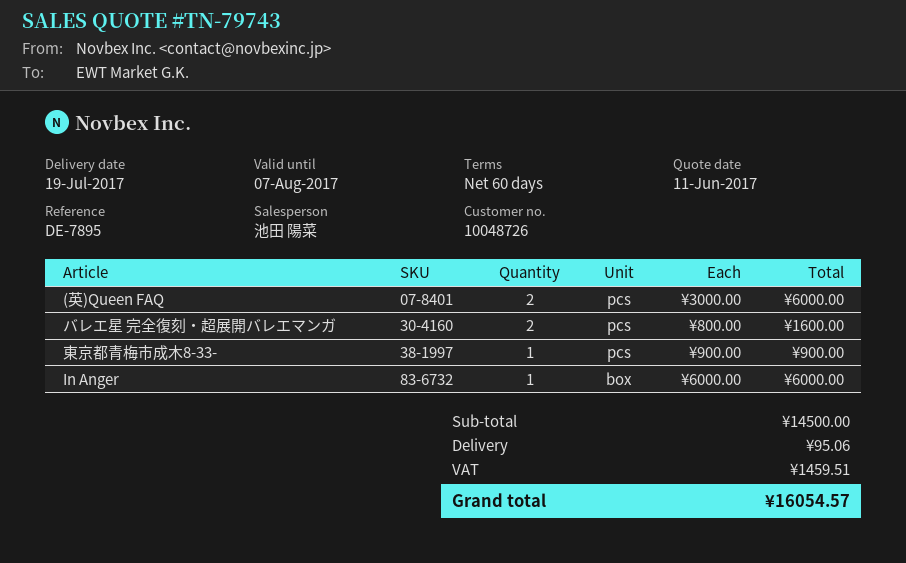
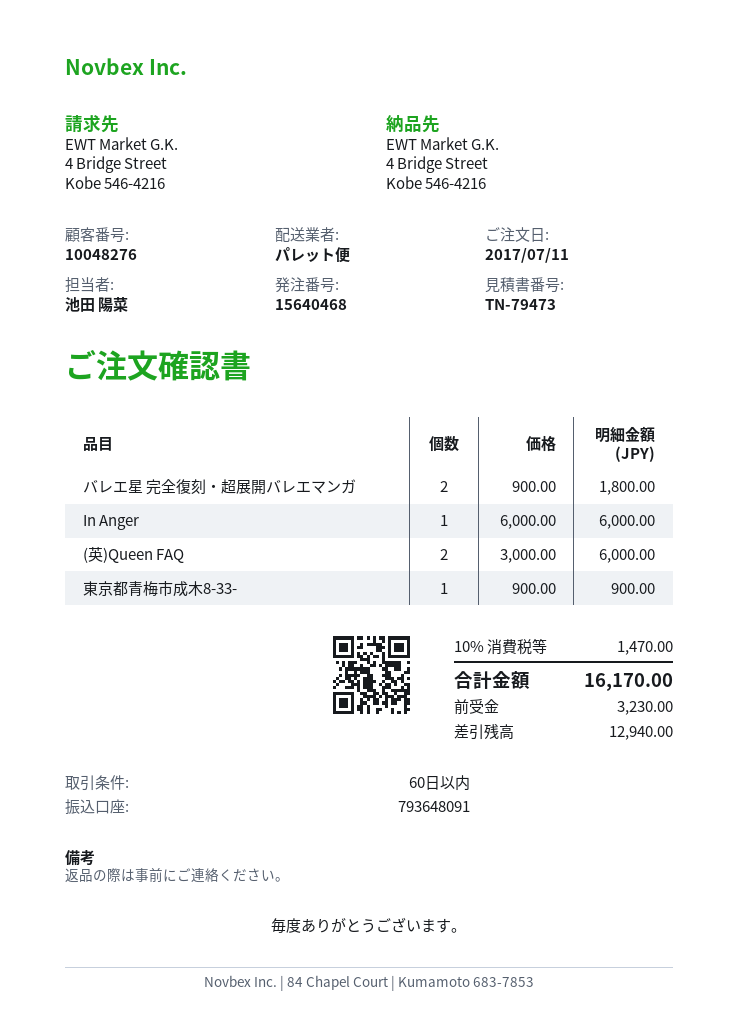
quote number: TN-79743 -> TN-79473
customer number: 10048726 -> 10048276
バレエ星 完全復刻・超展開バレエマンガ: 2 x 800.00 = 1600.00 -> 2 x 900.00 = 1800.00
shipping: 95.06 -> none
tax: 1459.51 -> 1470.00
total: 16054.57 -> 16170.00

